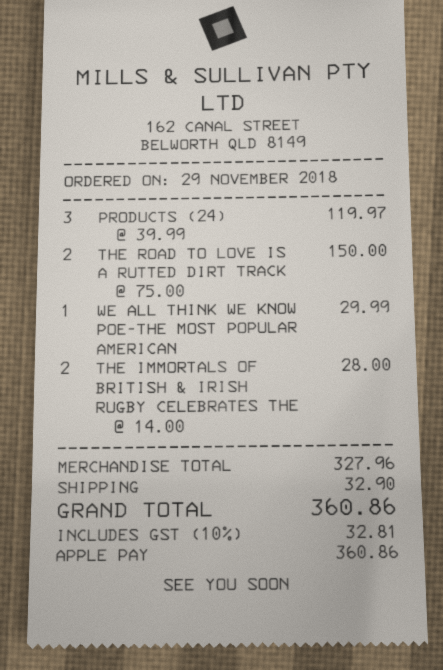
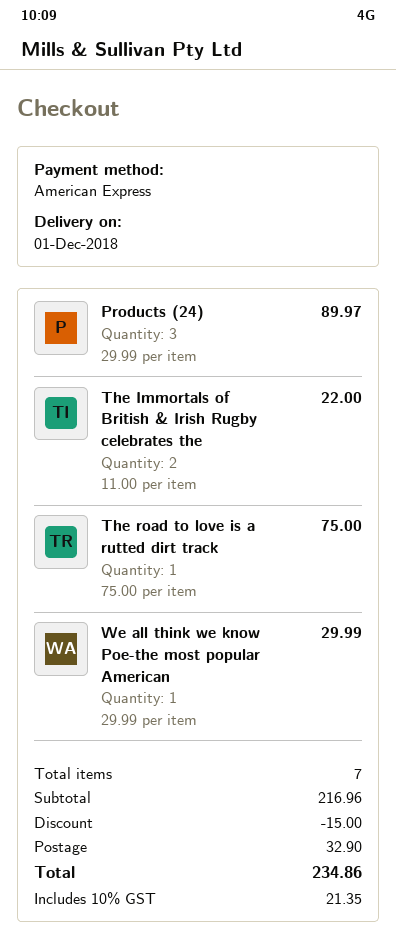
payment method: Apple Pay -> American Express
PRODUCTS (24): 3 x 39.99 = 119.97 -> 3 x 29.99 = 89.97
THE ROAD TO LOVE IS A RUTTED DIRT TRACK: 2 x 75.00 = 150.00 -> 1 x 75.00 = 75.00
THE IMMORTALS OF BRITISH & IRISH RUGBY CELEBRATES THE: 2 x 14.00 = 28.00 -> 2 x 11.00 = 22.00
subtotal: 327.96 -> 216.96
discount: none -> 15.00
tax: 10% = 32.81 -> 10% = 21.35
total: 360.86 -> 234.86

